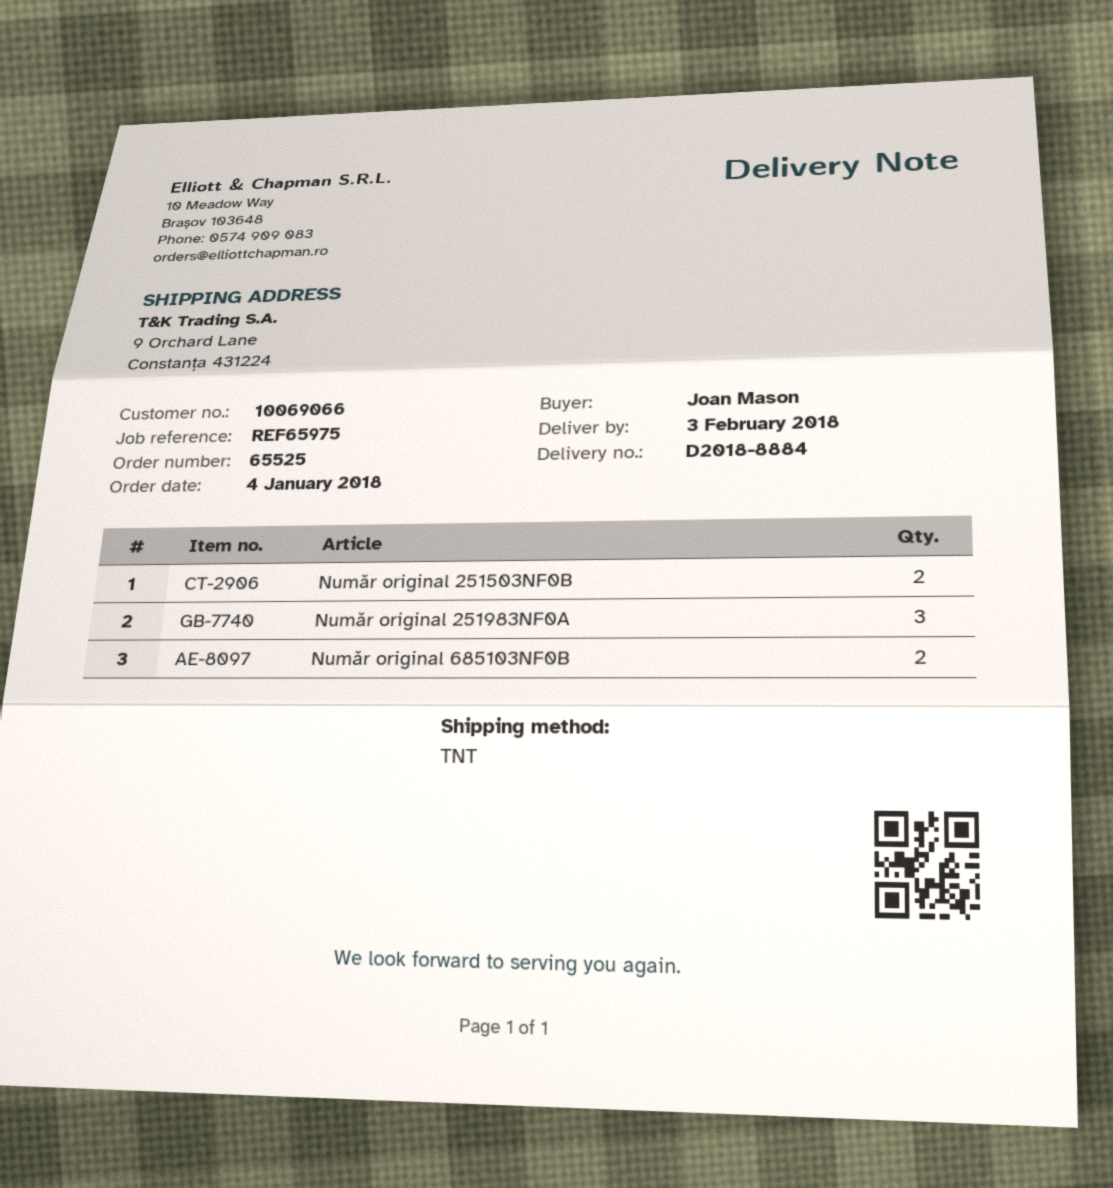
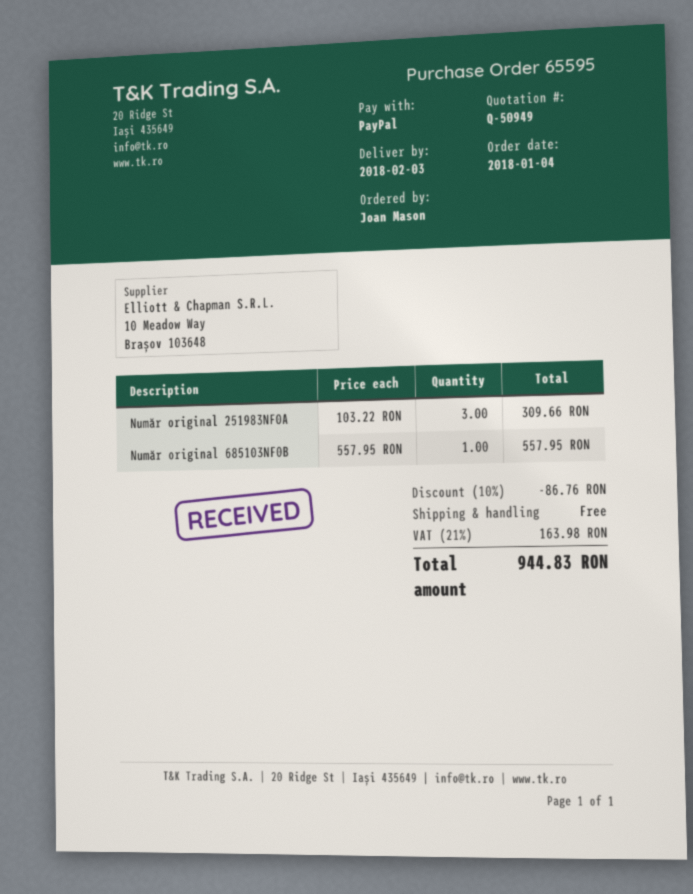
order number: 65525 -> 65595
Număr original 251503NF0B: 2 -> none
Număr original 685103NF0B: 2 -> 1

